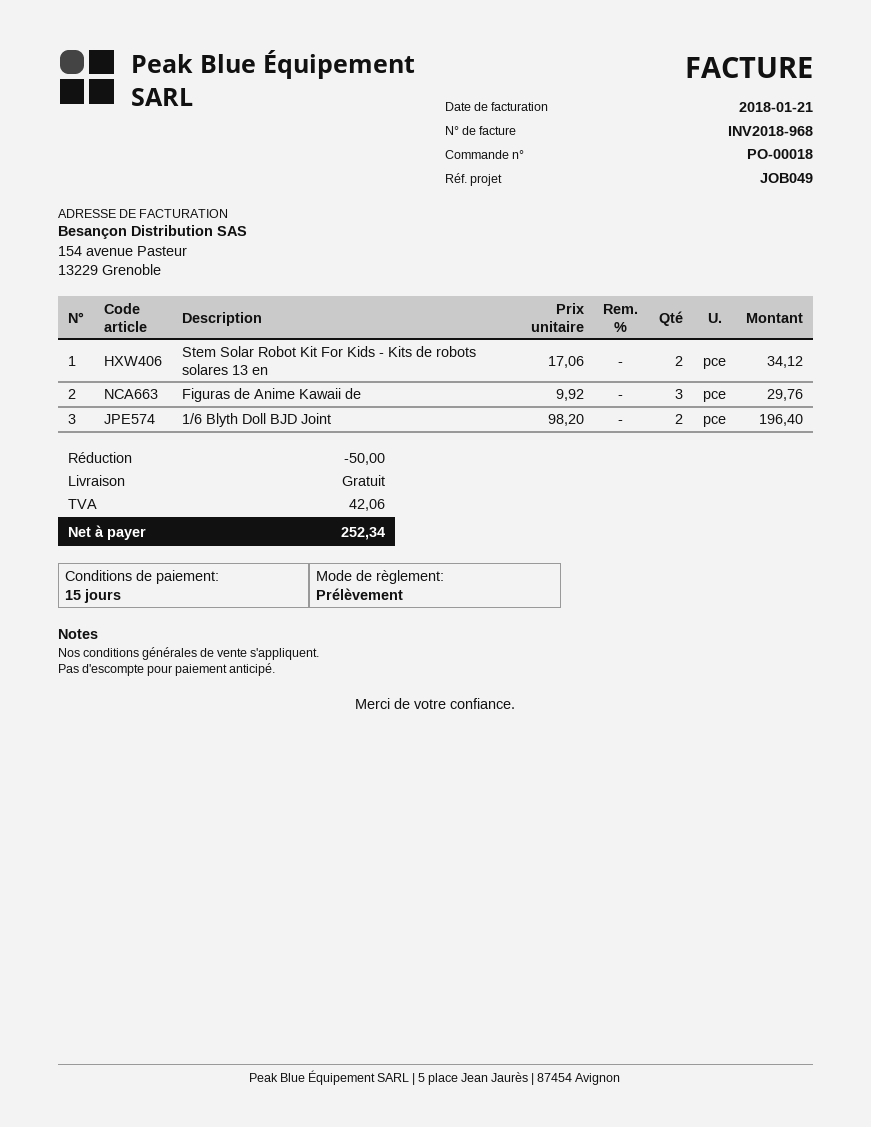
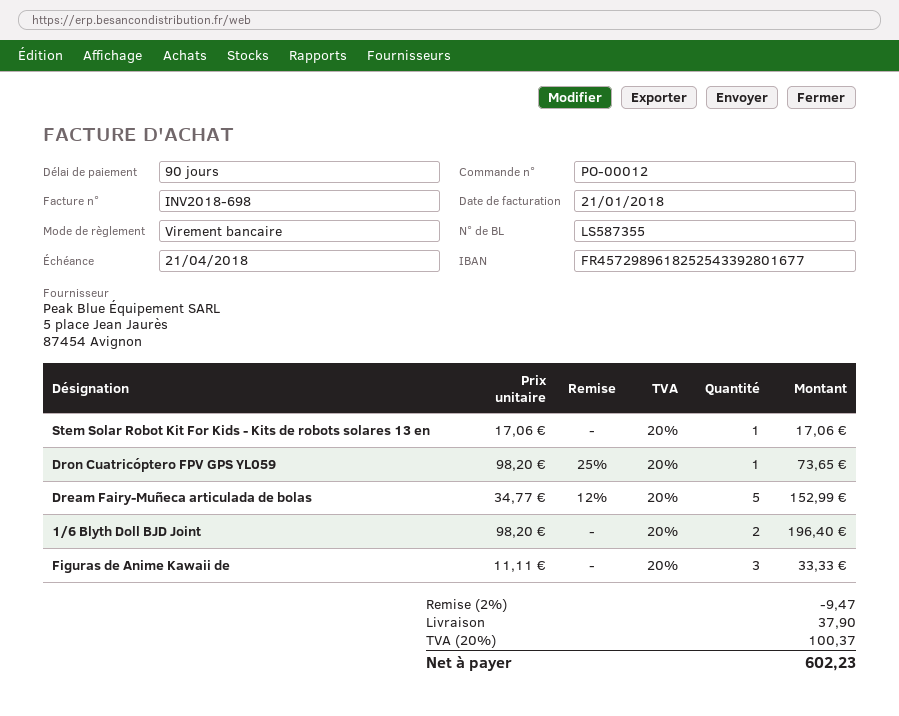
order number: PO-00018 -> PO-00012
invoice number: INV2018-968 -> INV2018-698
payment terms: 15 days -> 90 days
payment method: direct debit -> bank transfer
Stem Solar Robot Kit For Kids - Kits de robots solares 13 en: 2 x 17.06 = 34.12 -> 1 x 17.06 = 17.06
Figuras de Anime Kawaii de: 3 x 9.92 = 29.76 -> 3 x 11.11 = 33.33
Dron Cuatricóptero FPV GPS YL059: none -> 1 x 98.20 - 25% = 73.65
Dream Fairy-Muñeca articulada de bolas: none -> 5 x 34.77 - 12% = 152.99
discount: 50.00 -> 9.47
shipping: 0.00 -> 37.90
tax: 42.06 -> 100.37
total: 252.34 -> 602.23

